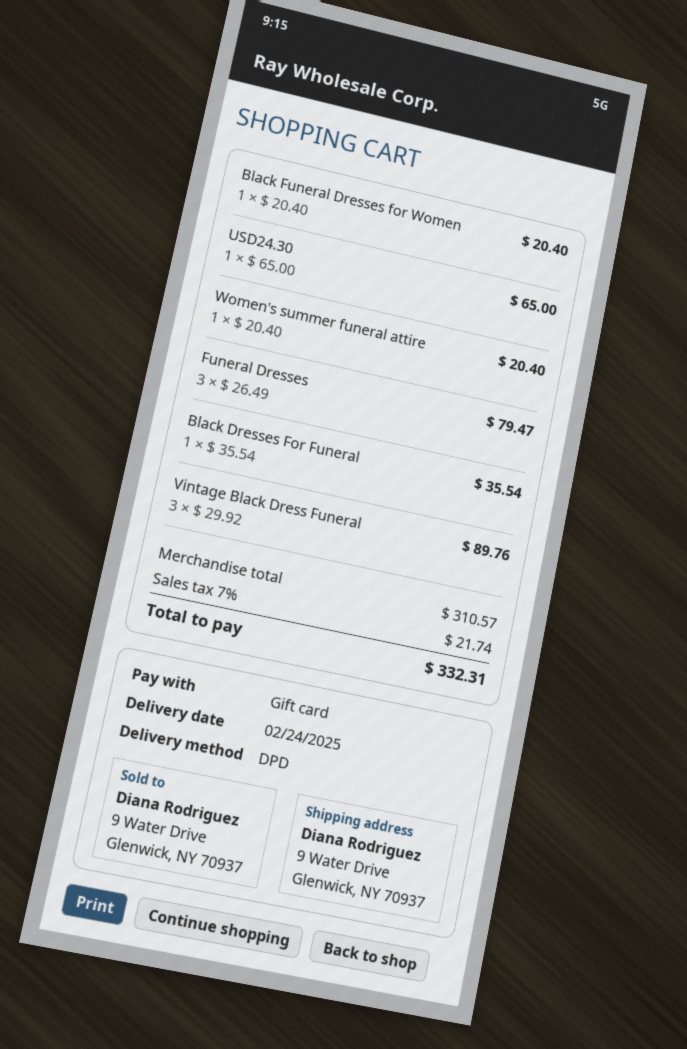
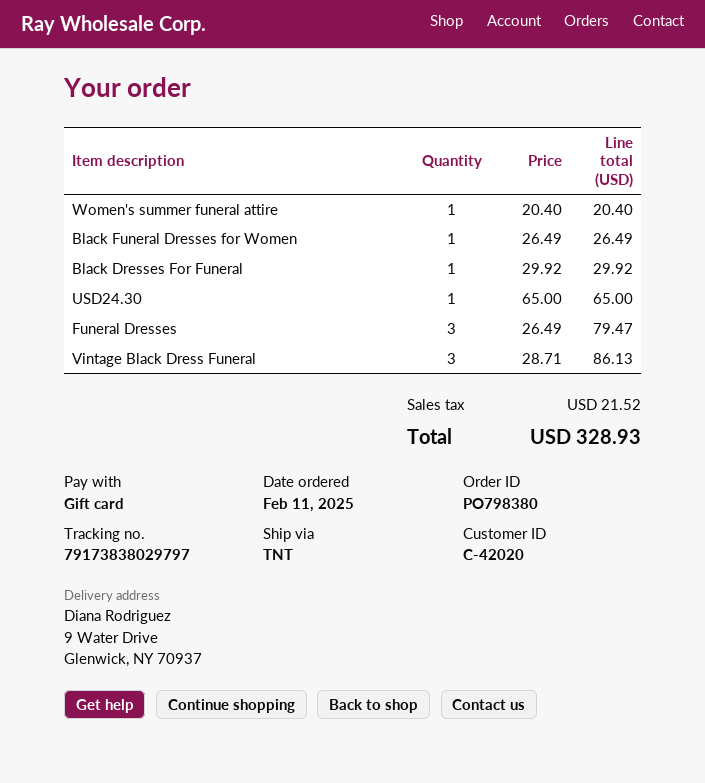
shipping method: DPD -> TNT
Black Funeral Dresses for Women: 1 x 20.40 = 20.40 -> 1 x 26.49 = 26.49
Black Dresses For Funeral: 1 x 35.54 = 35.54 -> 1 x 29.92 = 29.92
Vintage Black Dress Funeral: 3 x 29.92 = 89.76 -> 3 x 28.71 = 86.13
tax: 21.74 -> 21.52
total: 332.31 -> 328.93

